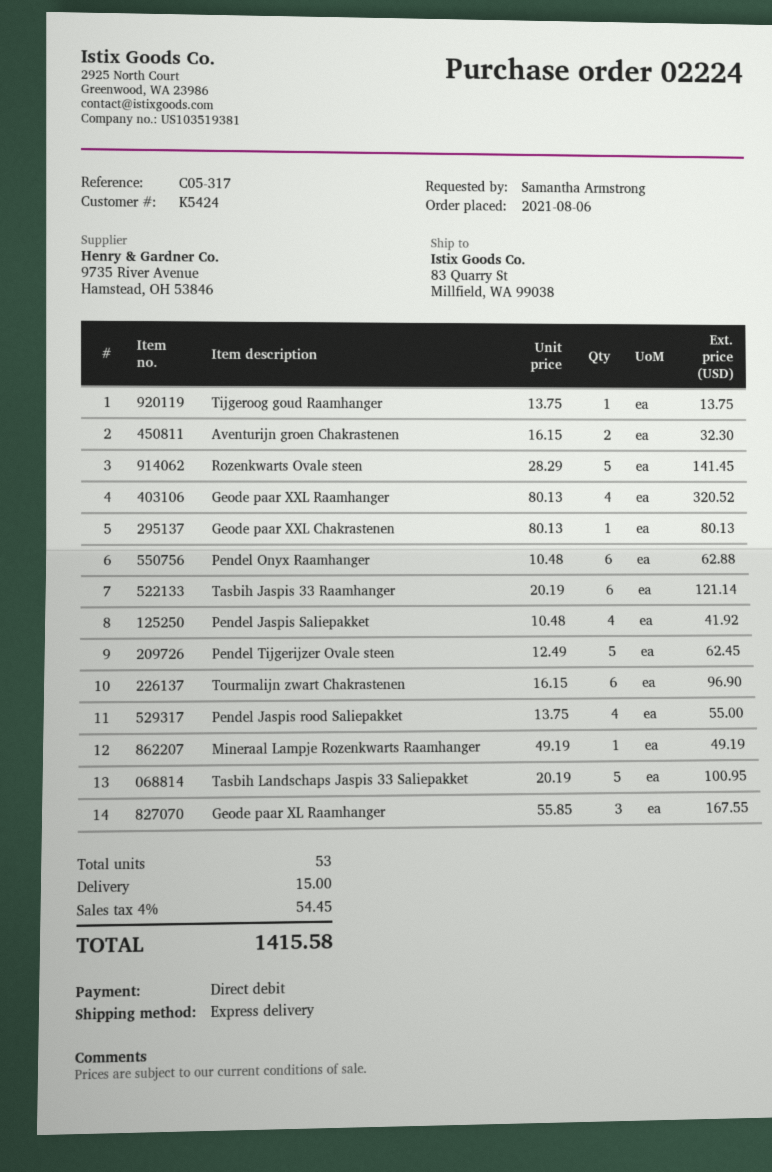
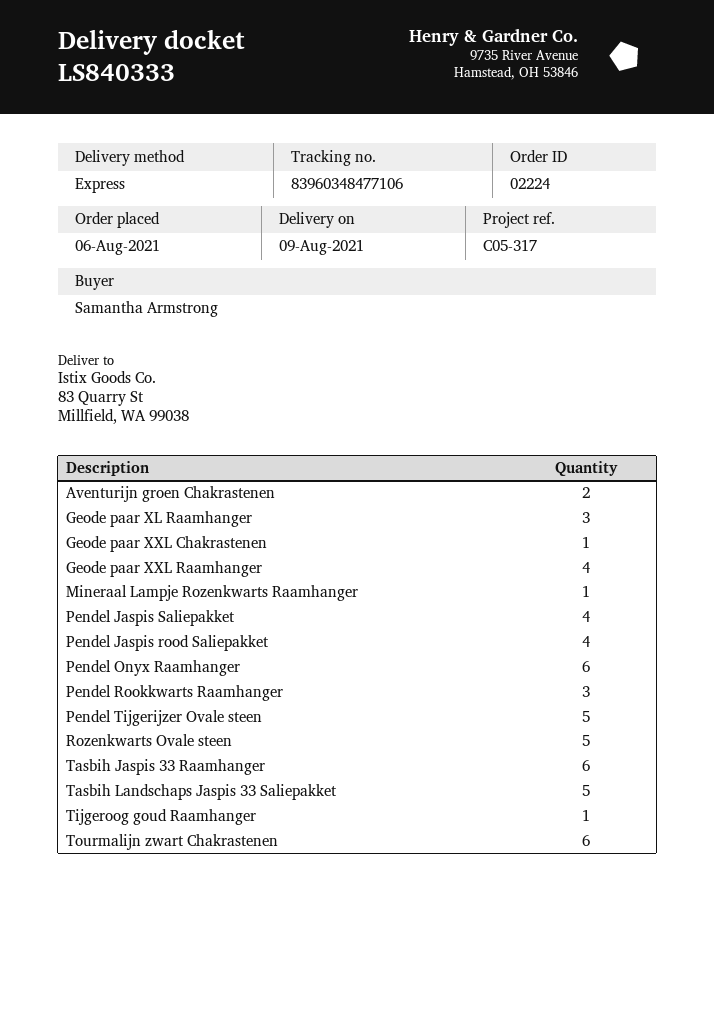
Pendel Rookkwarts Raamhanger: none -> 3

